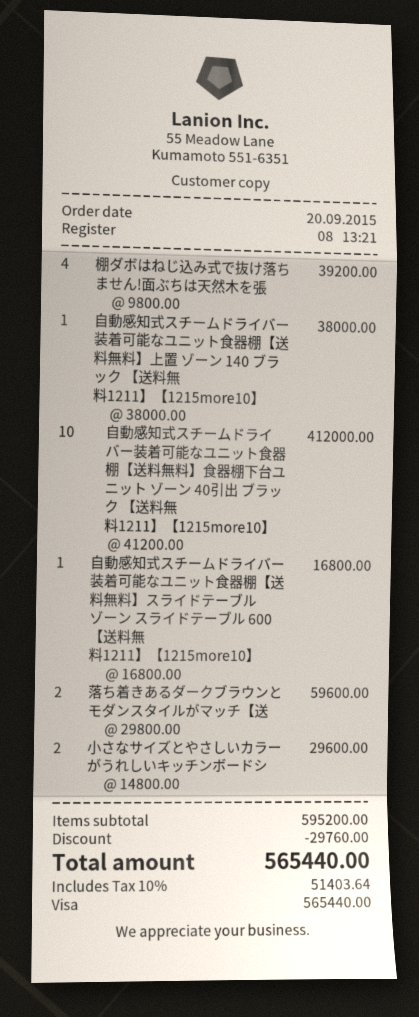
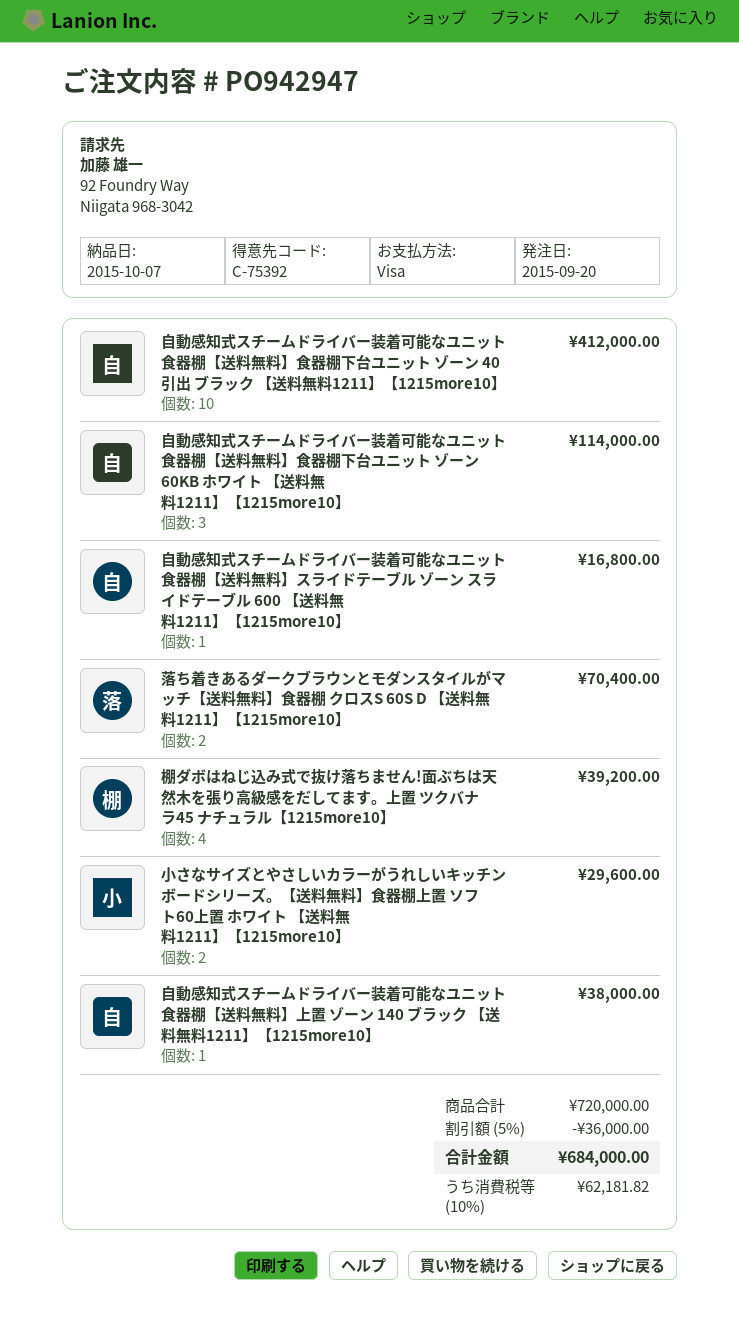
落ち着きあるダークブラウンとモダンスタイルがマッチ【送: 2 for 59600.00 -> 2 for 70400.00
自動感知式スチームドライバー装着可能なユニット食器棚【送料無料】食器棚下台ユニット ゾーン 60KB ホワイト 【送料無料1211】【1215more10】: none -> 3 for 114000.00
subtotal: 595200.00 -> 720000.00
discount: 29760.00 -> 36000.00
tax: 10% = 51403.64 -> 10% = 62181.82
total: 565440.00 -> 684000.00

